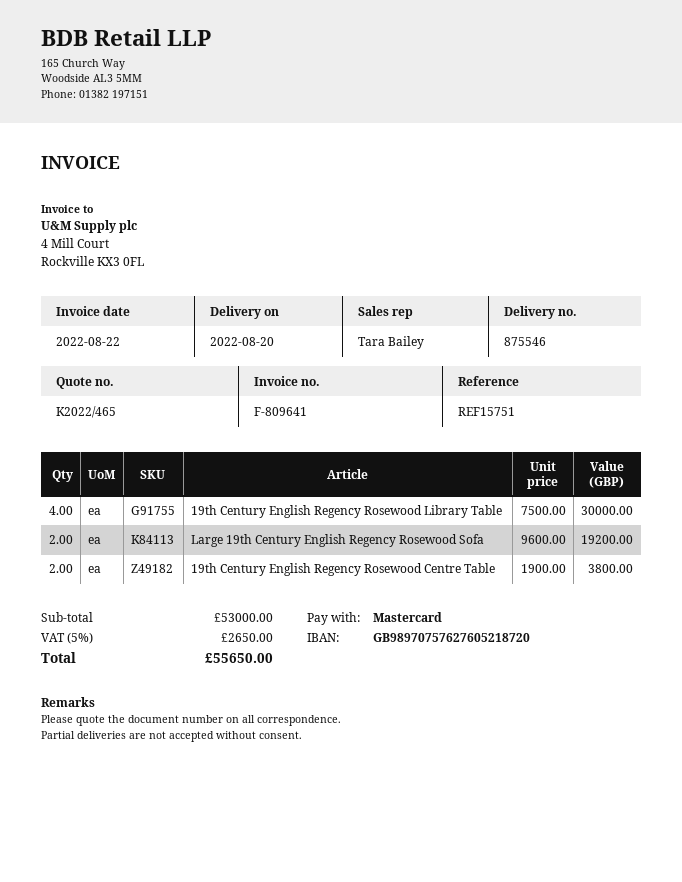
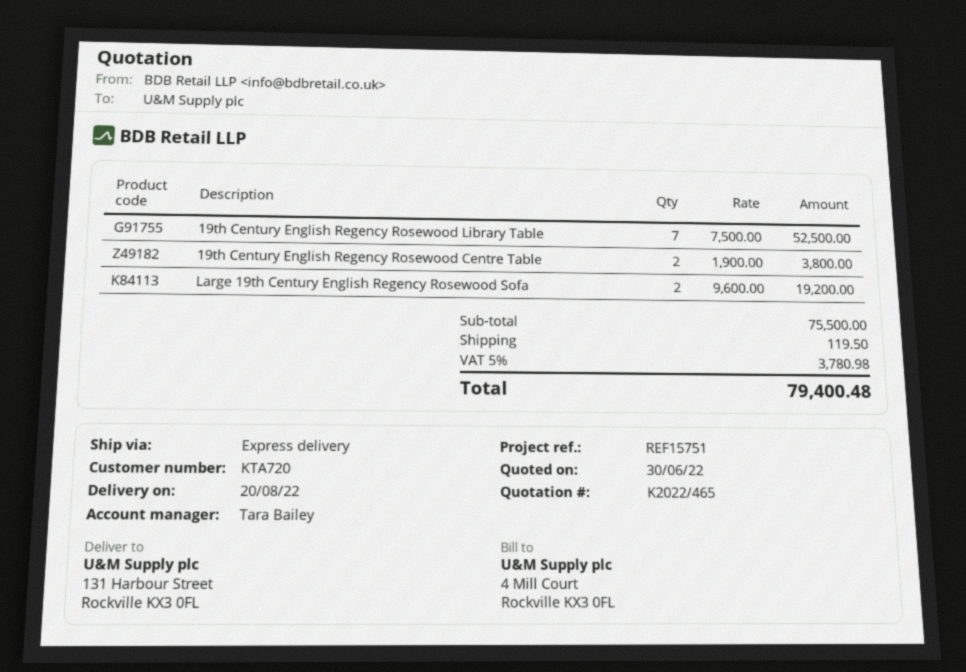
19th Century English Regency Rosewood Library Table: 4 x 7500.00 = 30000.00 -> 7 x 7500.00 = 52500.00
subtotal: 53000.00 -> 75500.00
shipping: none -> 119.50
tax: 5% = 2650.00 -> 5% = 3780.98
total: 55650.00 -> 79400.48

